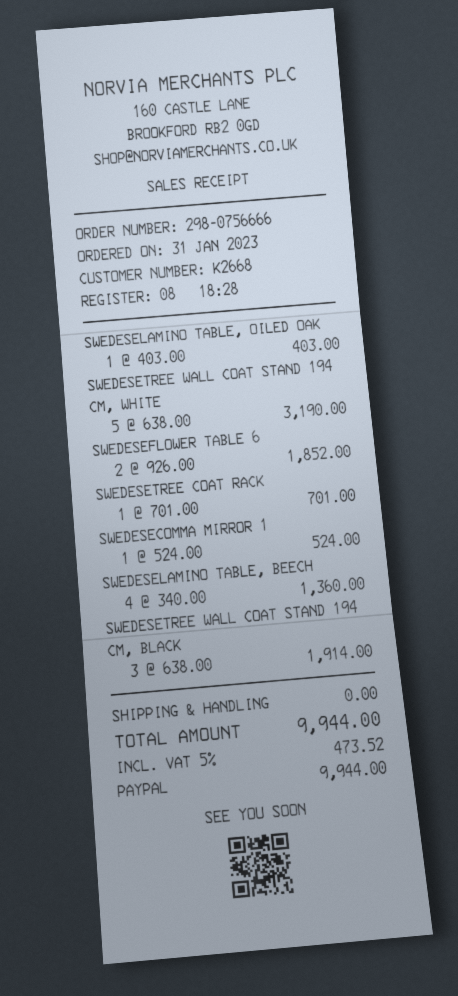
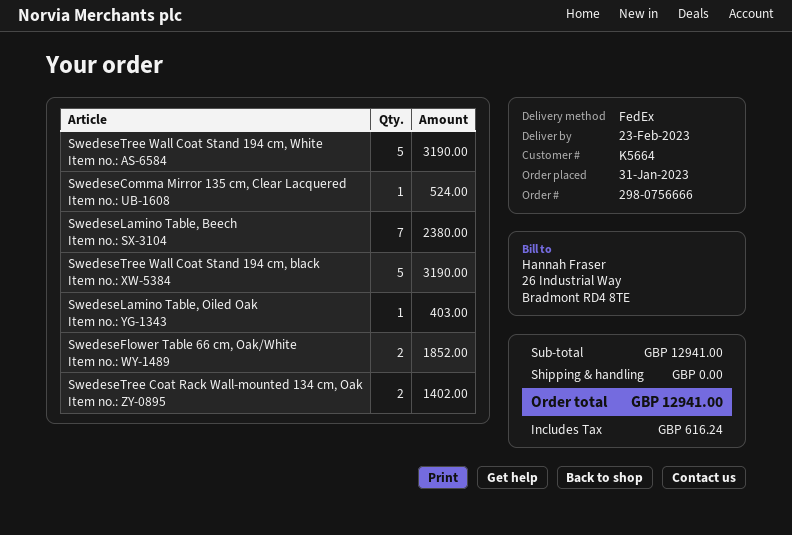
customer number: K2668 -> K5664
SWEDESETREE COAT RACK: 1 for 701.00 -> 2 for 1402.00
SWEDESELAMINO TABLE, BEECH: 4 for 1360.00 -> 7 for 2380.00
SWEDESETREE WALL COAT STAND 194 CM, BLACK: 3 for 1914.00 -> 5 for 3190.00
tax: 473.52 -> 616.24
total: 9944.00 -> 12941.00

